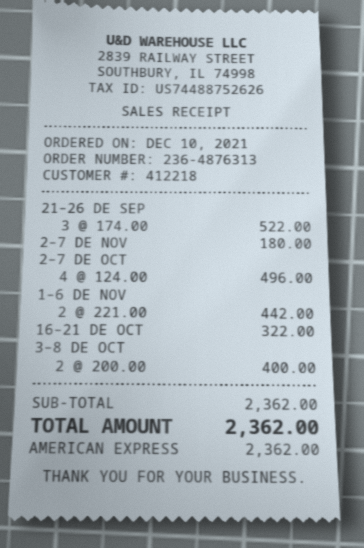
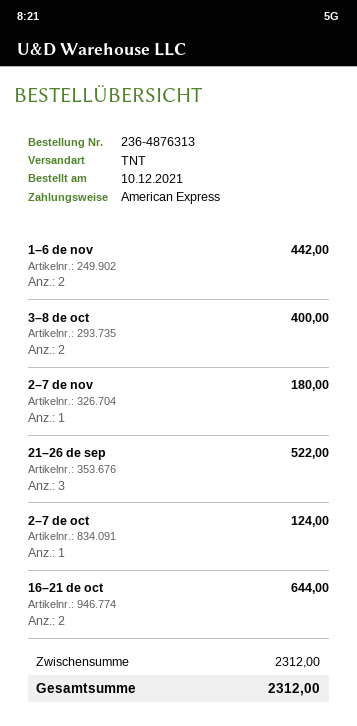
2–7 DE OCT: 4 for 496.00 -> 1 for 124.00
16–21 DE OCT: 1 for 322.00 -> 2 for 644.00
subtotal: 2362.00 -> 2312.00
total: 2362.00 -> 2312.00

